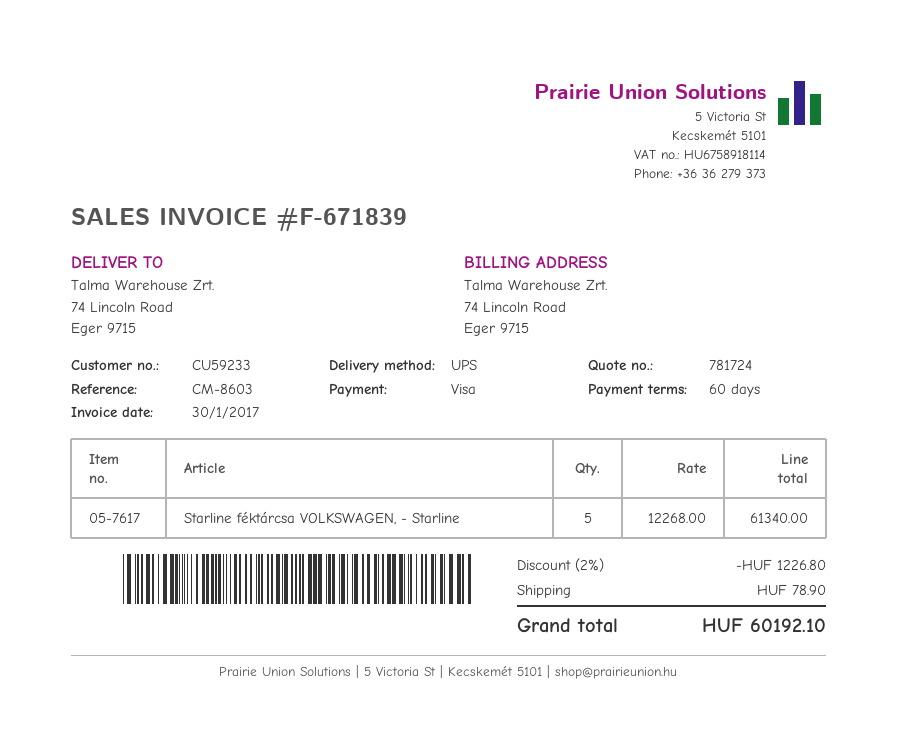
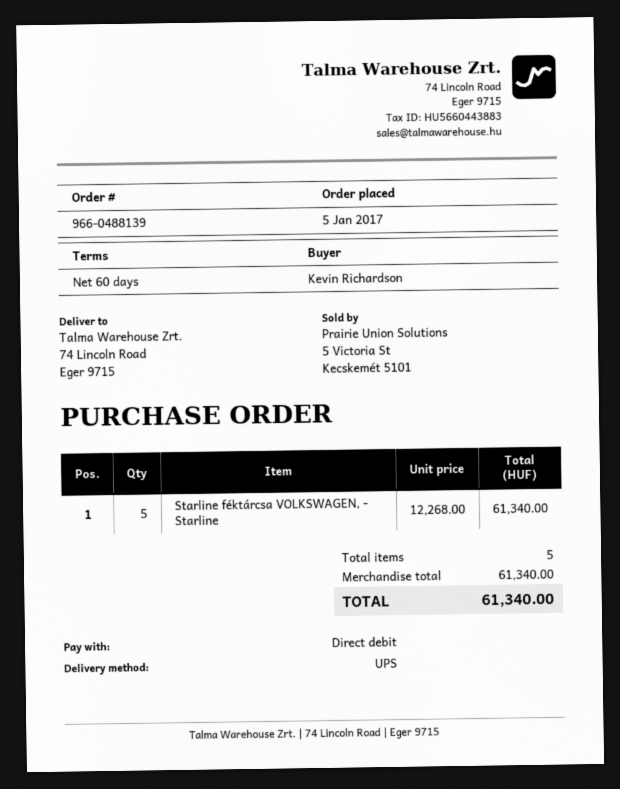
payment method: Visa -> direct debit
discount: 2% = 1226.80 -> none
shipping: 78.90 -> none
total: 60192.10 -> 61340.00

